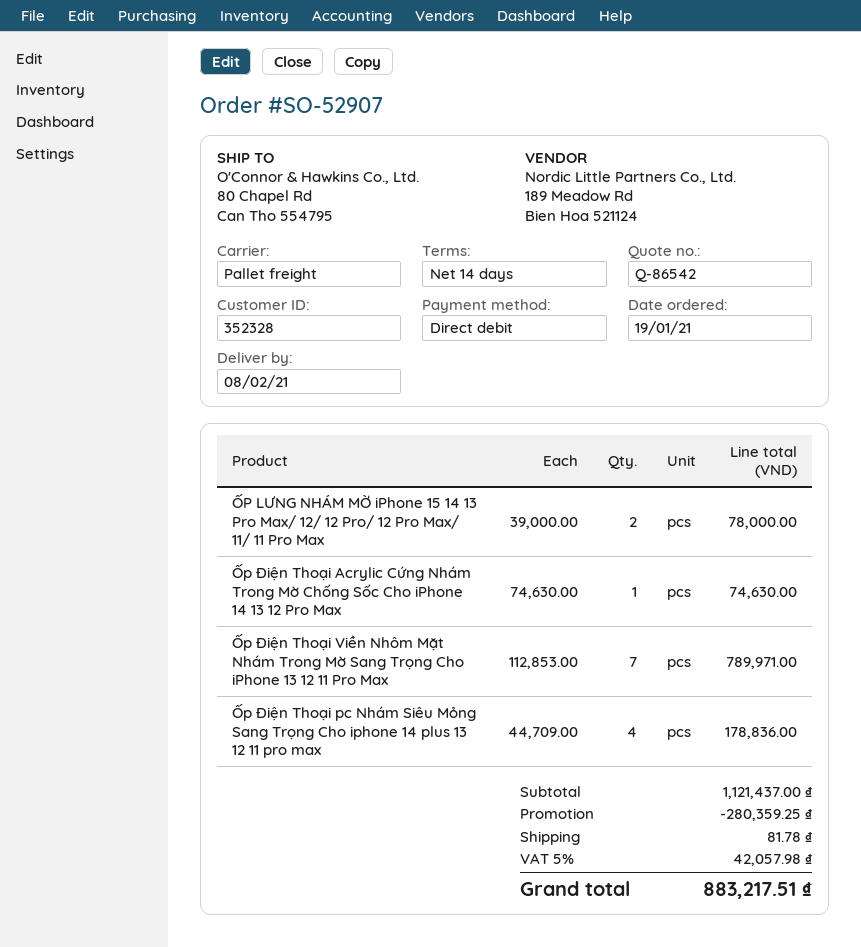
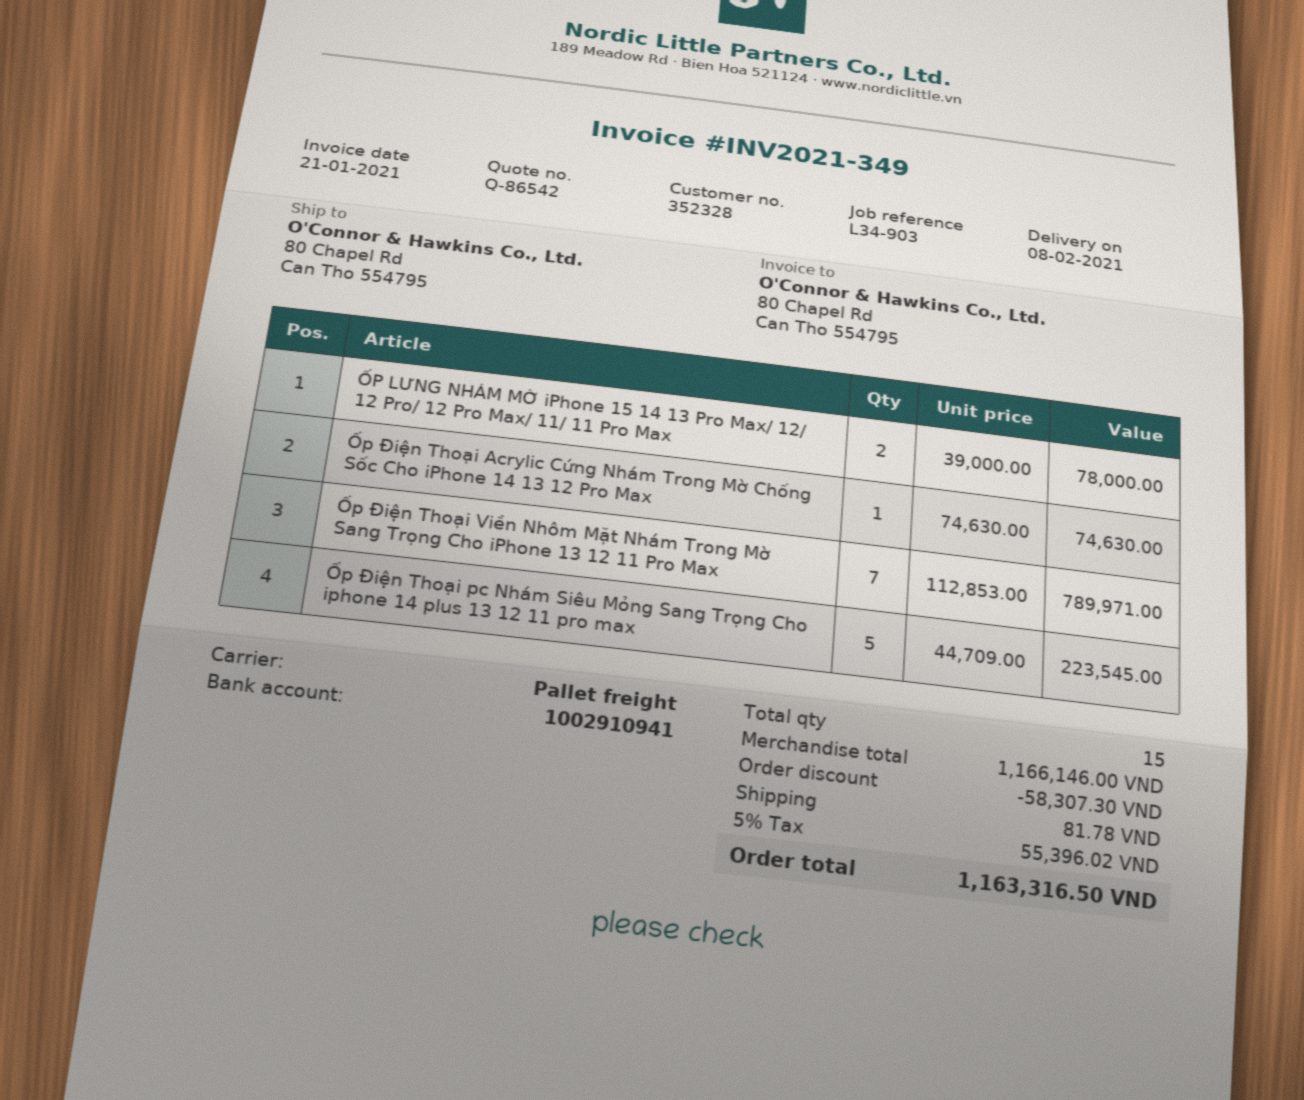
Ốp Điện Thoại pc Nhám Siêu Mỏng Sang Trọng Cho iphone 14 plus 13 12 11 pro max: 4 x 44709.00 = 178836.00 -> 5 x 44709.00 = 223545.00
subtotal: 1121437.00 -> 1166146.00
discount: 280359.25 -> 58307.30
tax: 5% = 42057.98 -> 5% = 55396.02
total: 883217.51 -> 1163316.50

